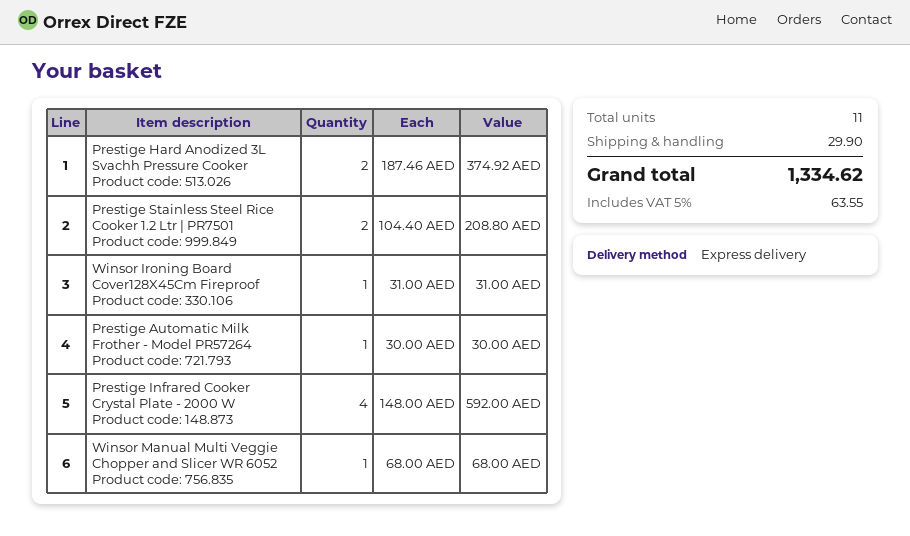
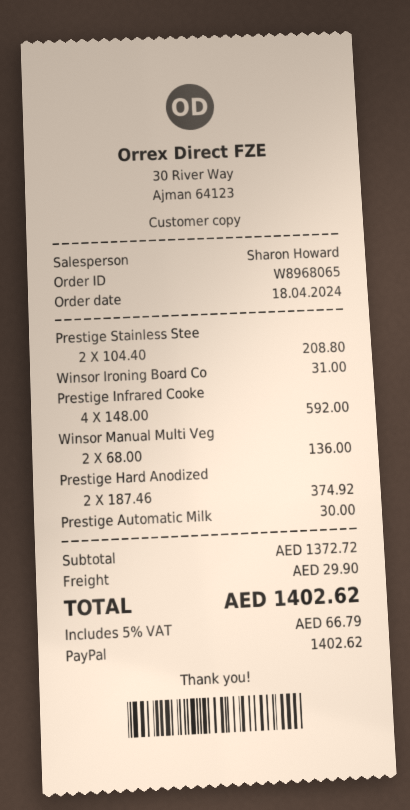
Winsor Manual Multi Veggie Chopper and Slicer WR 6052: 1 x 68.00 = 68.00 -> 2 x 68.00 = 136.00
tax: 5% = 63.55 -> 5% = 66.79
total: 1334.62 -> 1402.62

